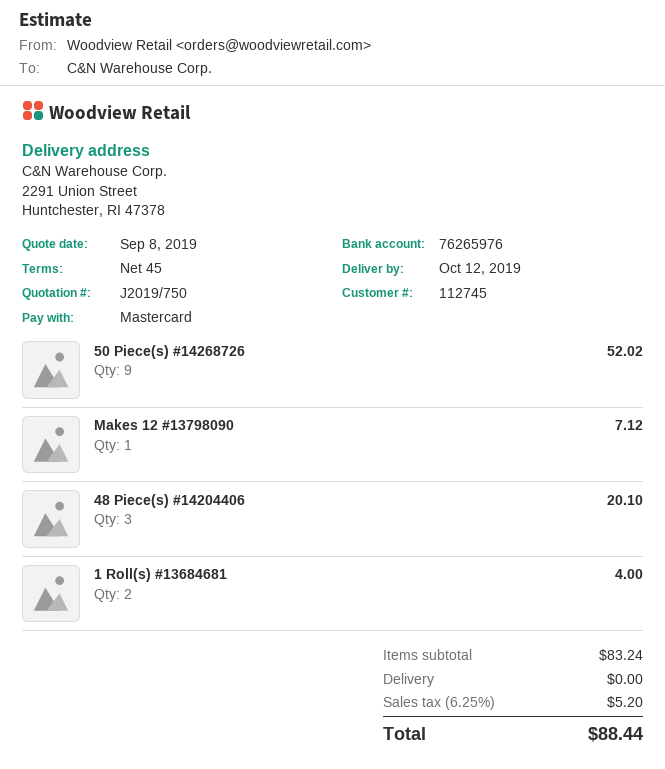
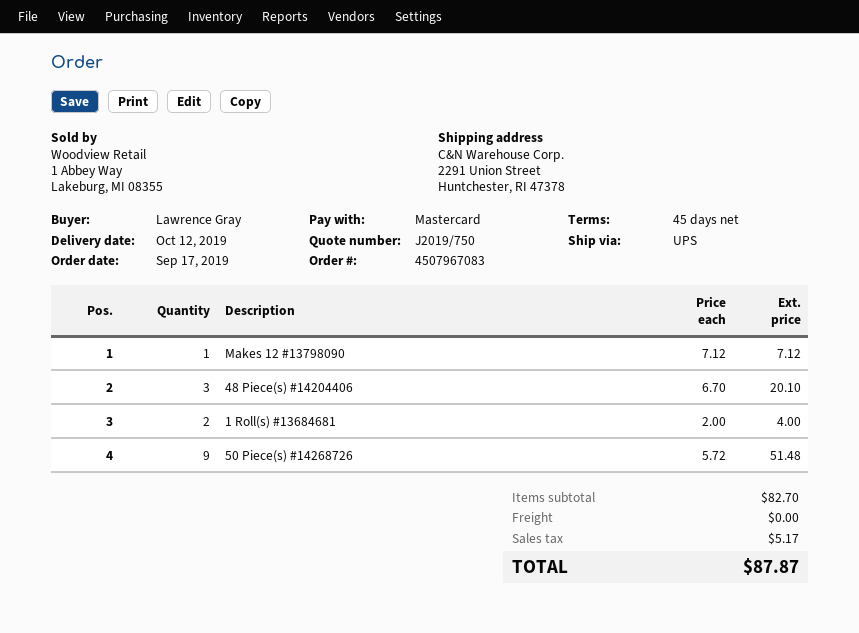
50 Piece(s) #14268726: 9 for 52.02 -> 9 for 51.48
subtotal: 83.24 -> 82.70
tax: 5.20 -> 5.17
total: 88.44 -> 87.87

